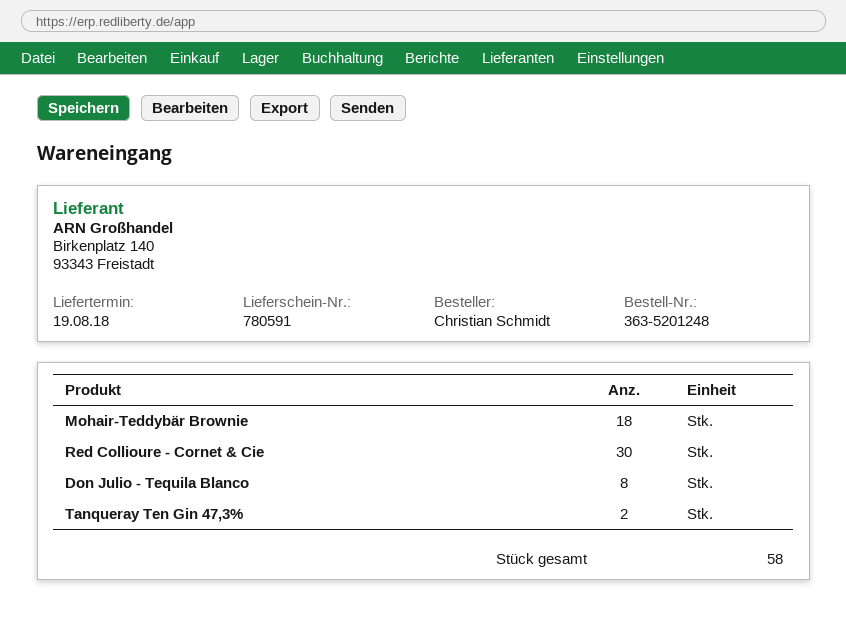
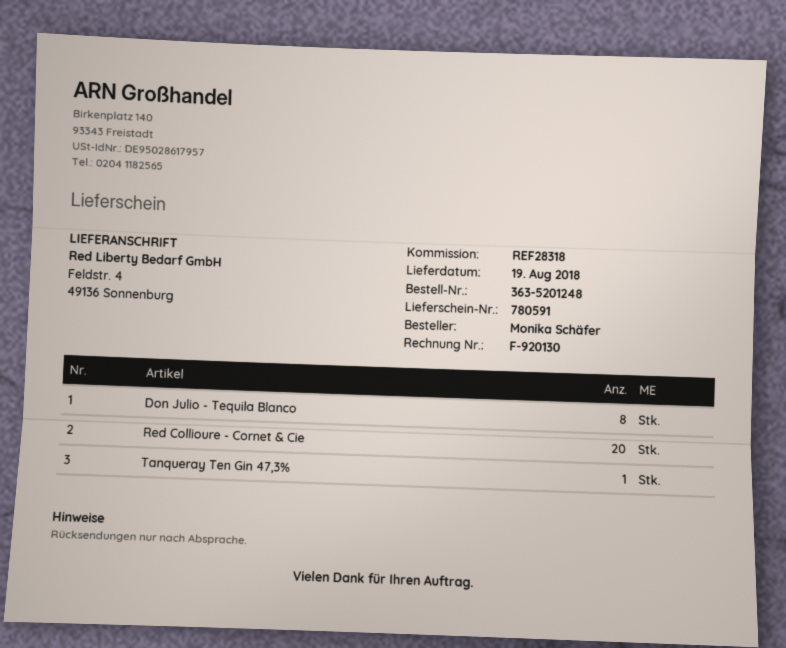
ordered by: Christian Schmidt -> Monika Schäfer
Mohair-Teddybär Brownie: 18 -> none
Red Collioure - Cornet & Cie: 30 -> 20
Tanqueray Ten Gin 47,3%: 2 -> 1

